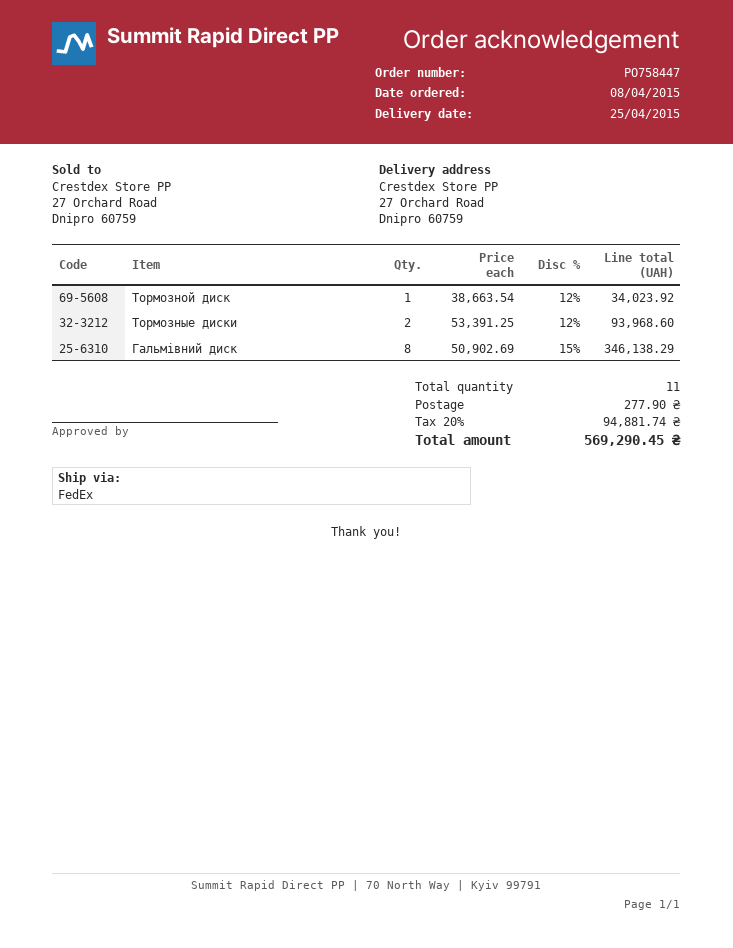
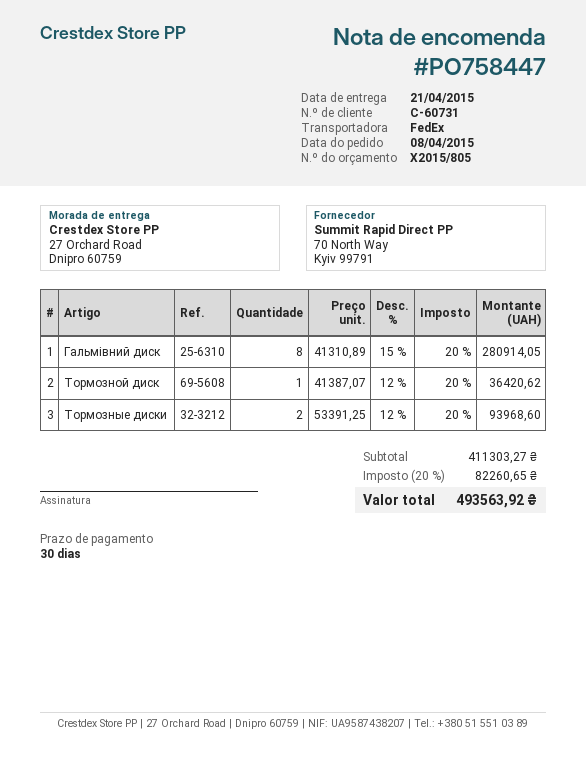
delivery date: 2015-04-25 -> 2015-04-21
Тормозной диск: 1 x 38663.54 - 12% = 34023.92 -> 1 x 41387.07 - 12% = 36420.62
Гальмівний диск: 8 x 50902.69 - 15% = 346138.29 -> 8 x 41310.89 - 15% = 280914.05
shipping: 277.90 -> none
tax: 20% = 94881.74 -> 20% = 82260.65
total: 569290.45 -> 493563.92

